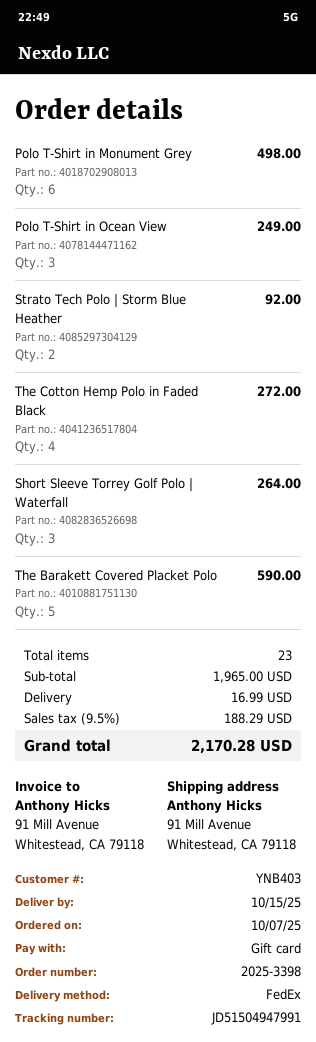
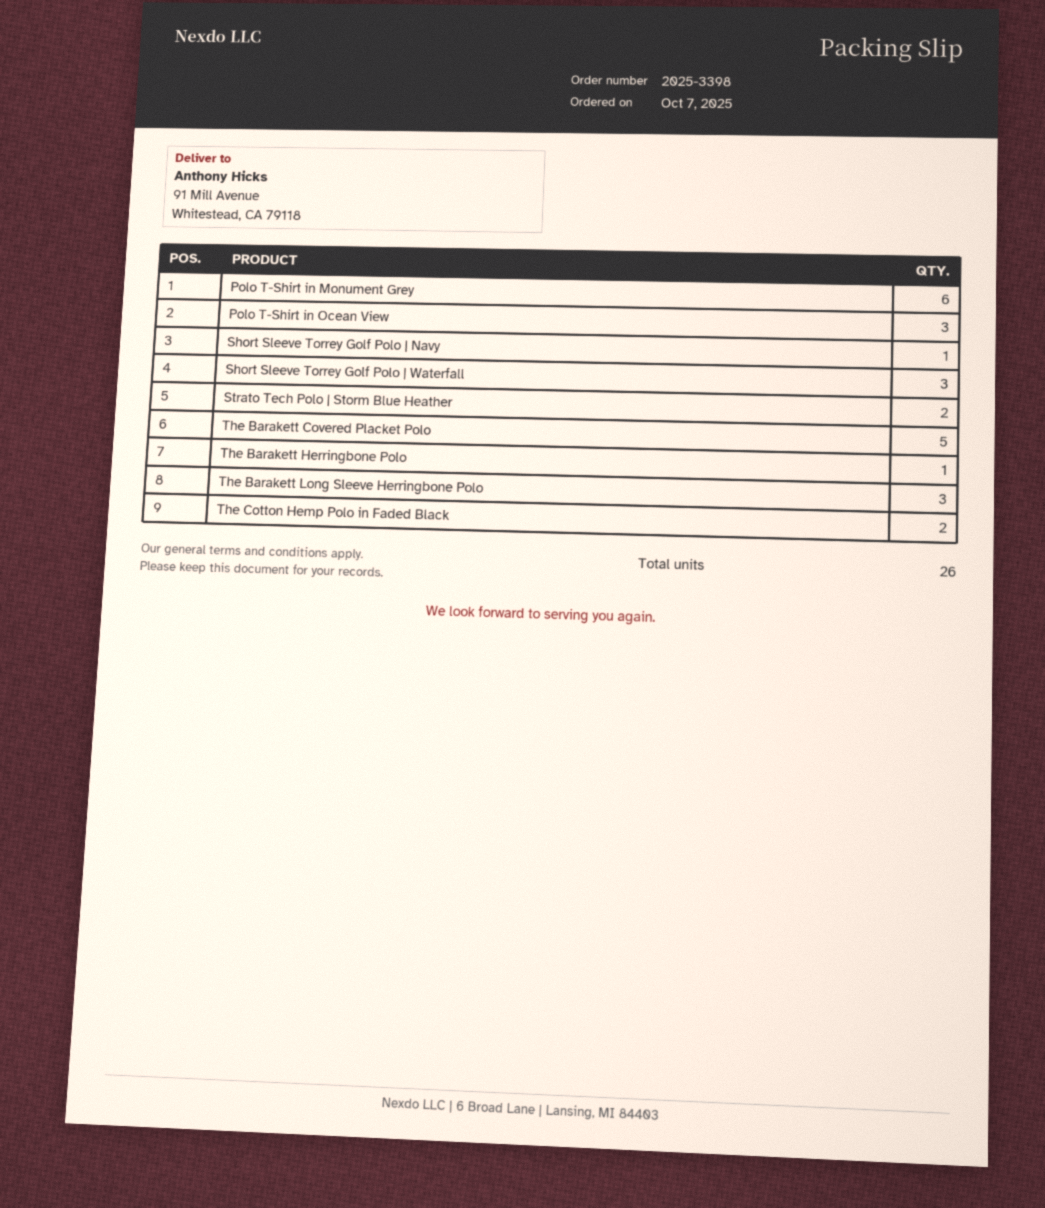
The Cotton Hemp Polo in Faded Black: 4 -> 2
Short Sleeve Torrey Golf Polo | Navy: none -> 1
The Barakett Herringbone Polo: none -> 1
The Barakett Long Sleeve Herringbone Polo: none -> 3
total quantity: 23 -> 26

